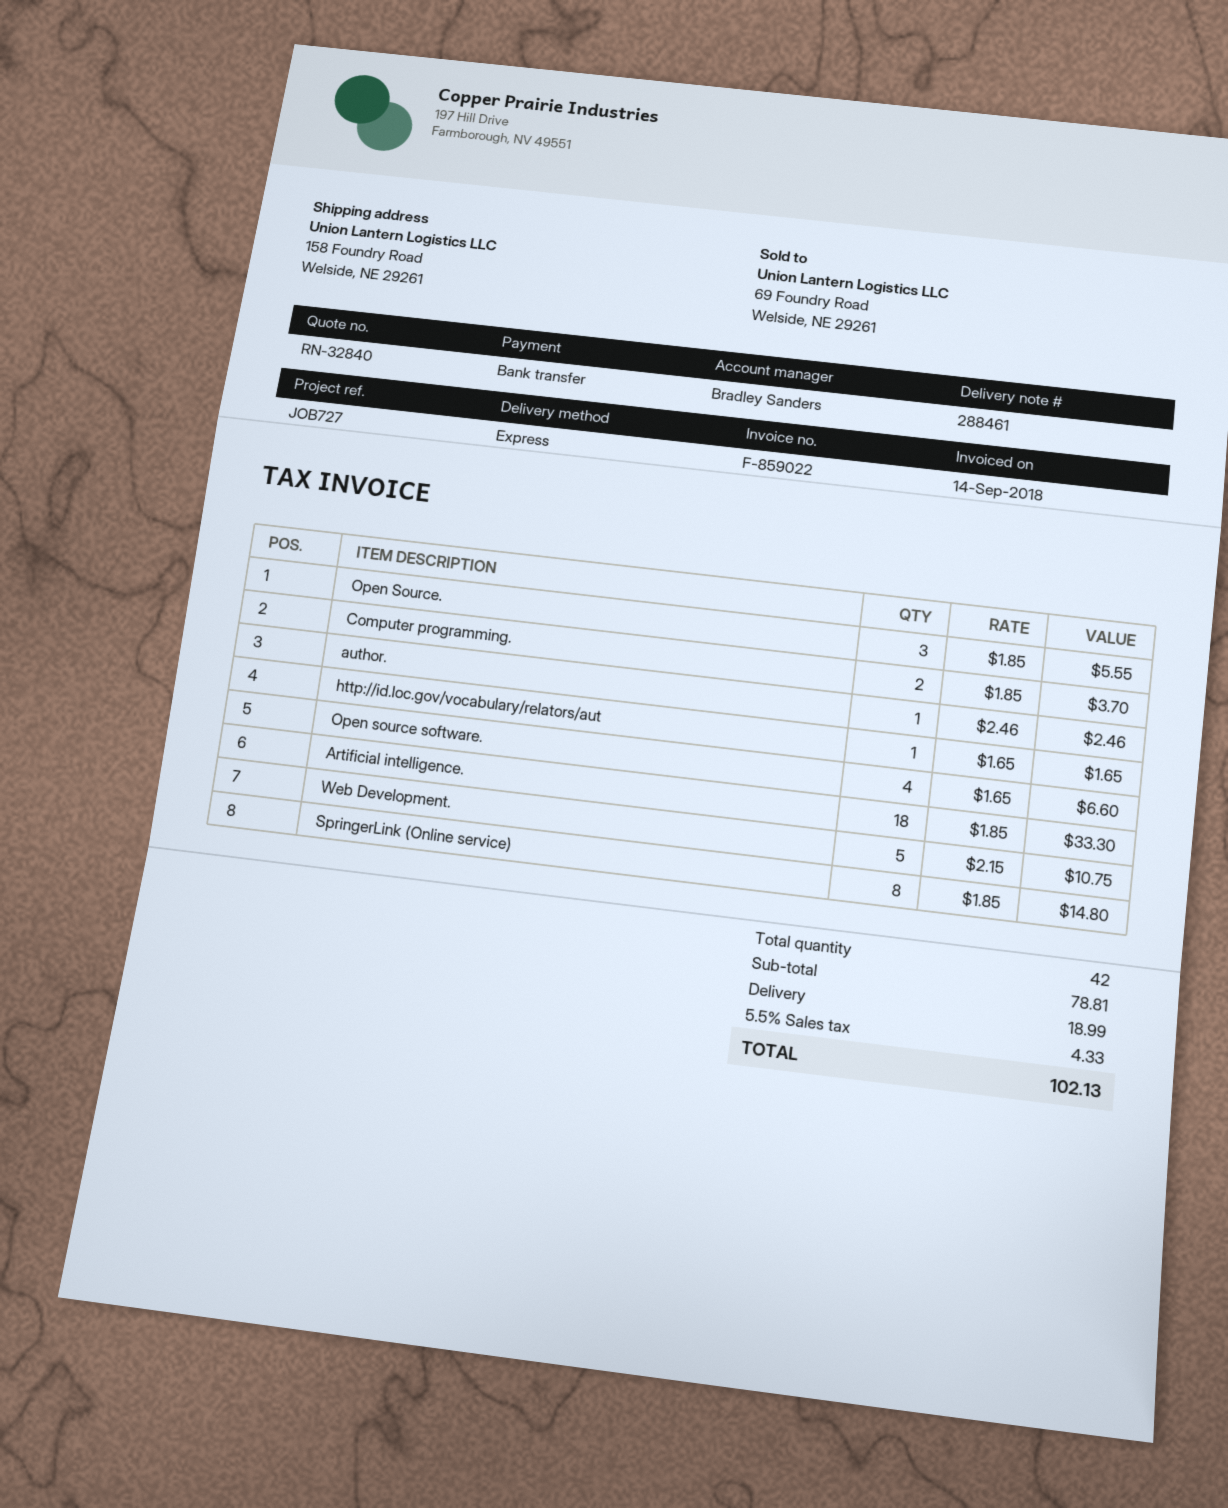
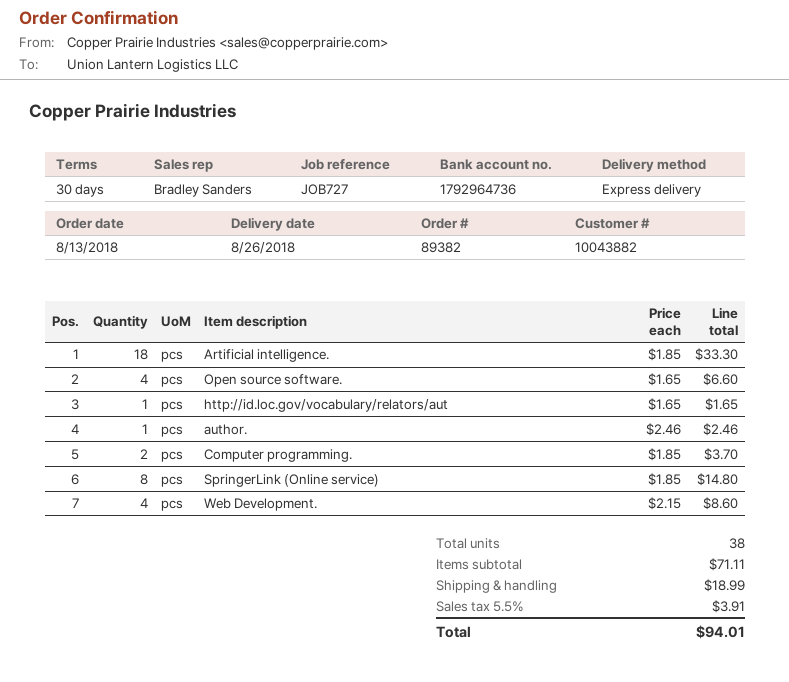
Open Source.: 3 x 1.85 = 5.55 -> none
Web Development.: 5 x 2.15 = 10.75 -> 4 x 2.15 = 8.60
total quantity: 42 -> 38
subtotal: 78.81 -> 71.11
tax: 5.5% = 4.33 -> 5.5% = 3.91
total: 102.13 -> 94.01

